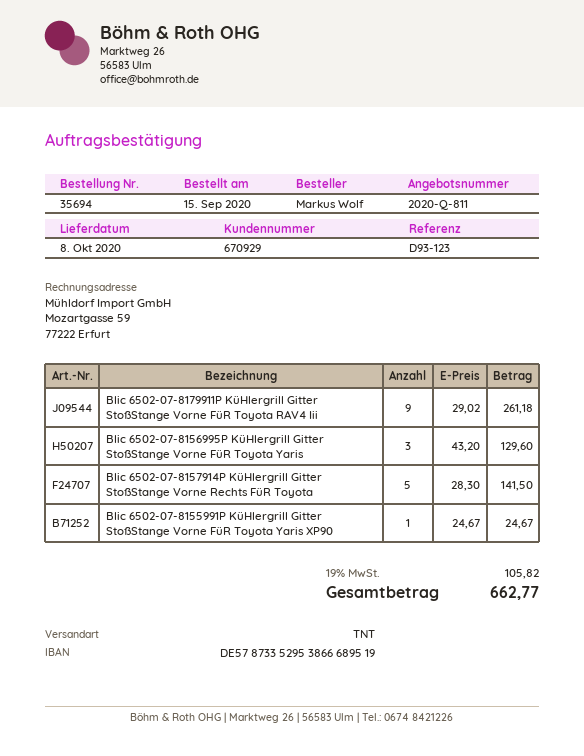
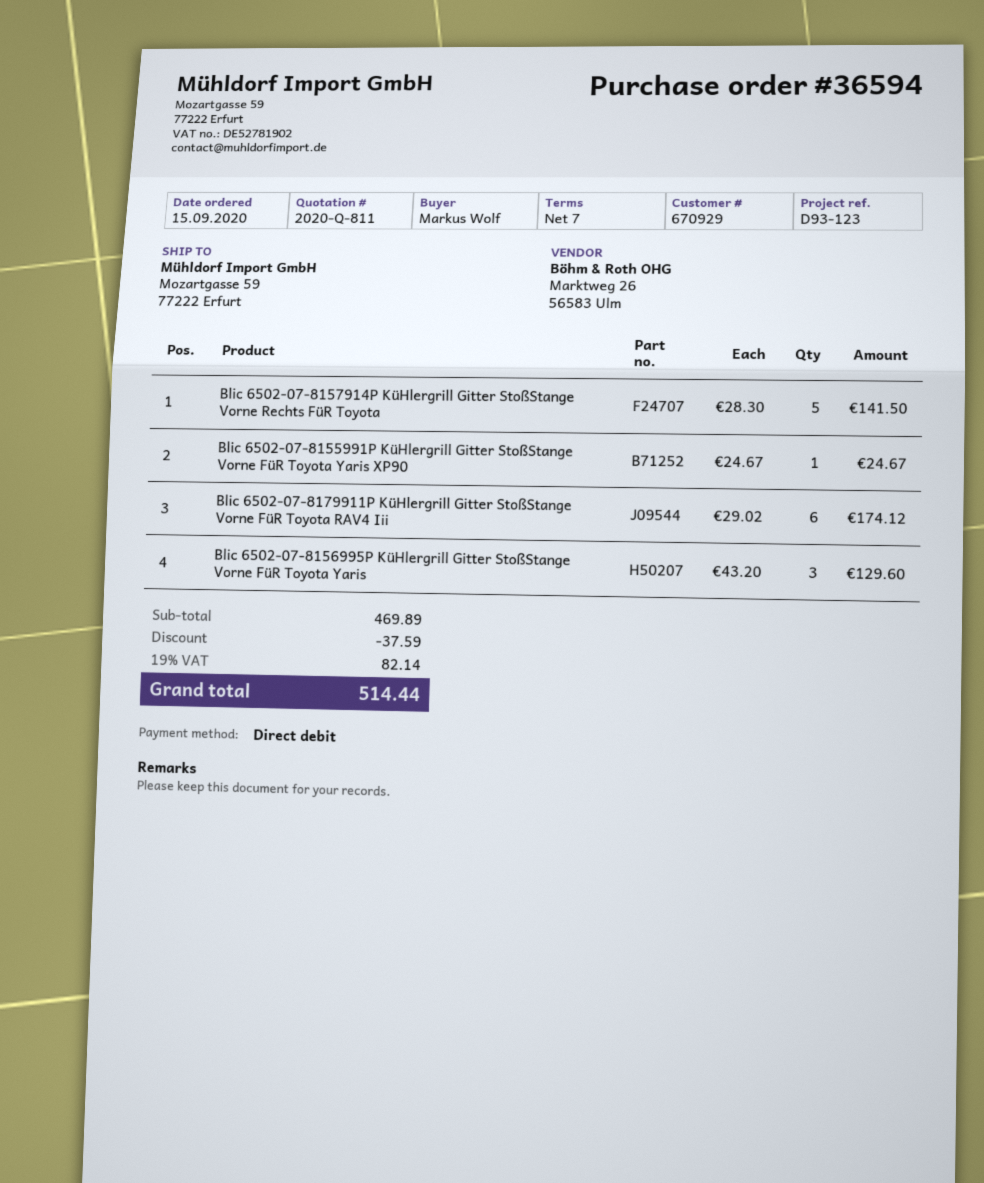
order number: 35694 -> 36594
Blic 6502-07-8179911P KüHlergrill Gitter StoßStange Vorne FüR Toyota RAV4 Iii: 9 x 29.02 = 261.18 -> 6 x 29.02 = 174.12
discount: none -> 37.59
tax: 19% = 105.82 -> 19% = 82.14
total: 662.77 -> 514.44

